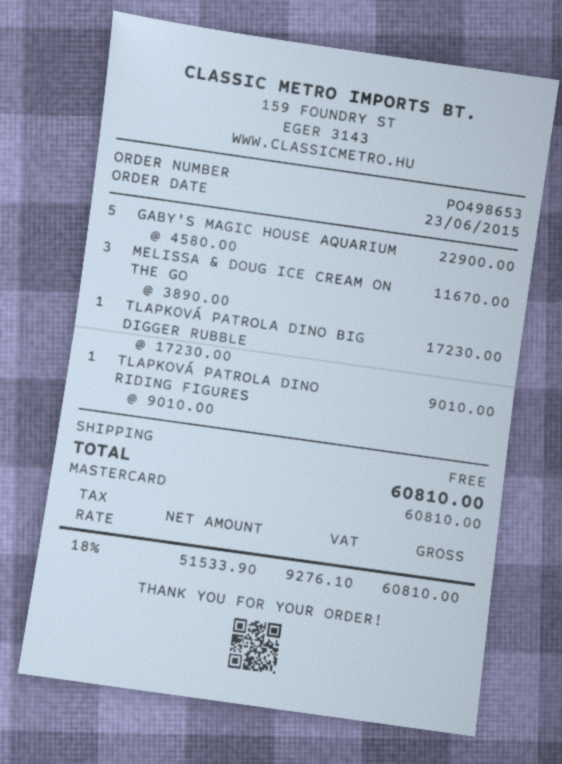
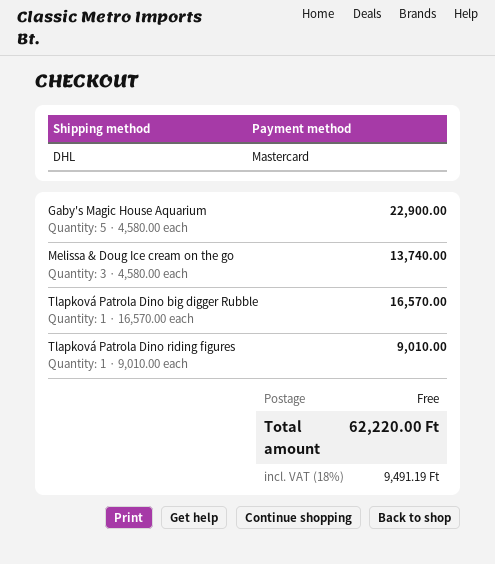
MELISSA & DOUG ICE CREAM ON THE GO: 3 x 3890.00 = 11670.00 -> 3 x 4580.00 = 13740.00
TLAPKOVÁ PATROLA DINO BIG DIGGER RUBBLE: 1 x 17230.00 = 17230.00 -> 1 x 16570.00 = 16570.00
tax: 18% = 9276.10 -> 18% = 9491.19
total: 60810.00 -> 62220.00

